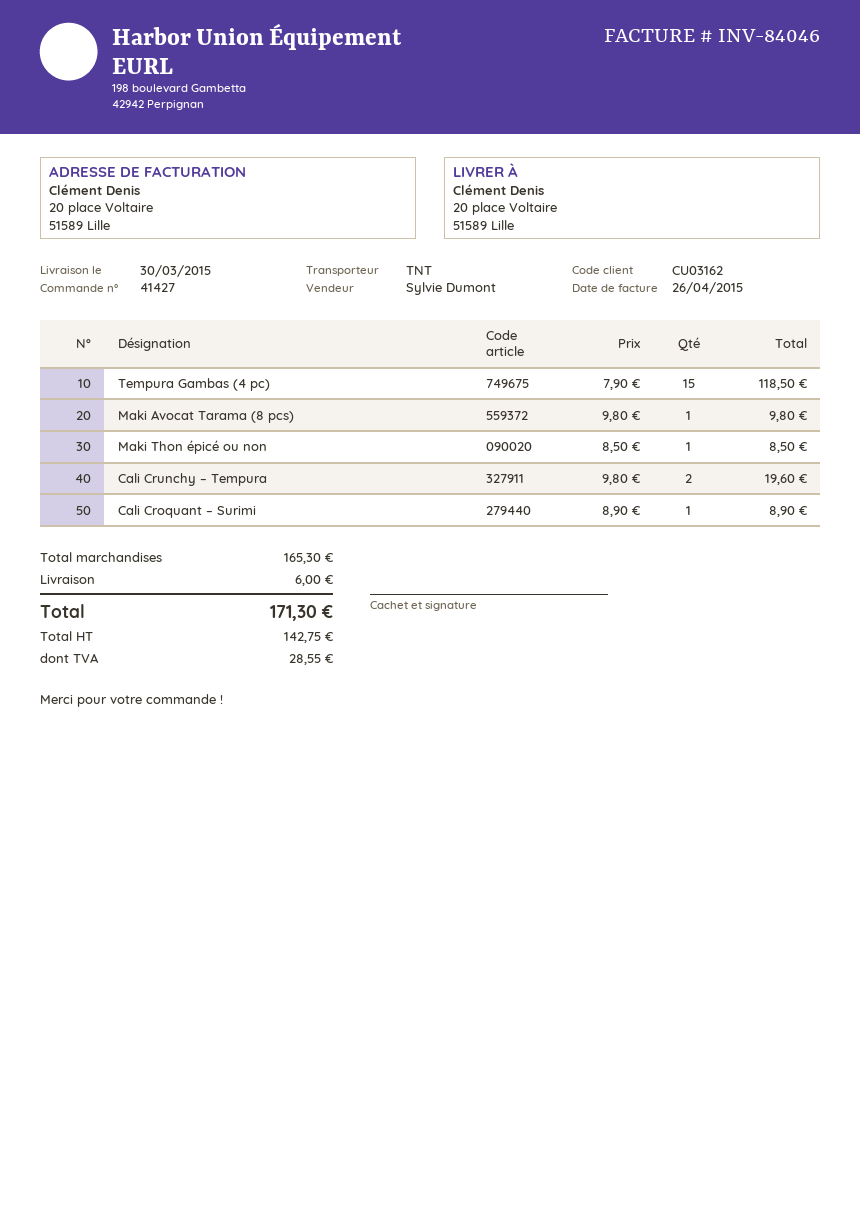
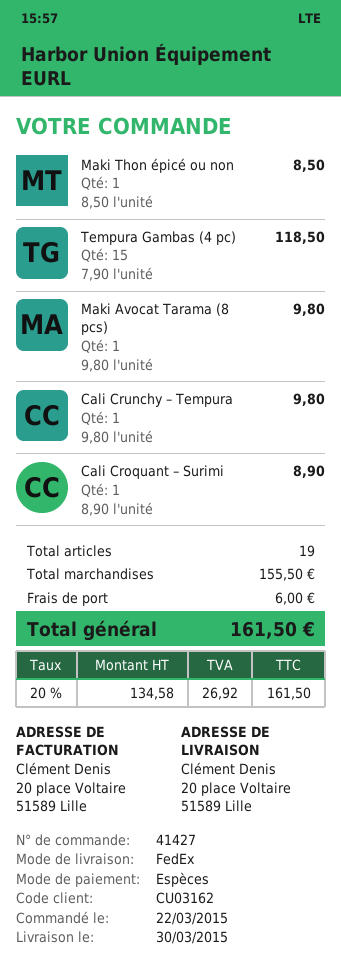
shipping method: TNT -> FedEx
Cali Crunchy – Tempura: 2 x 9.80 = 19.60 -> 1 x 9.80 = 9.80
subtotal: 165.30 -> 155.50
net: 142.75 -> 134.58
tax: 28.55 -> 26.92
total: 171.30 -> 161.50

